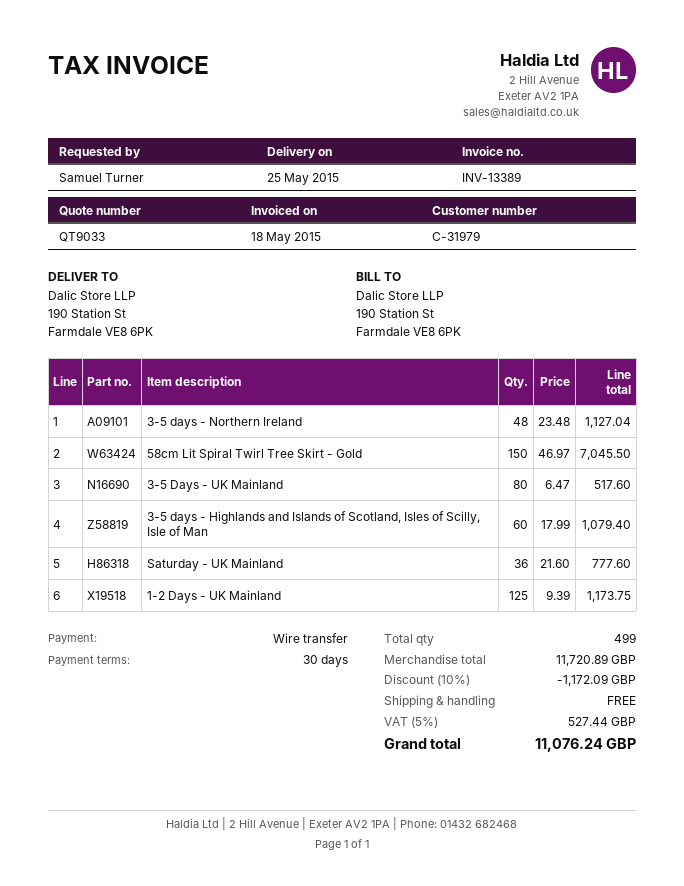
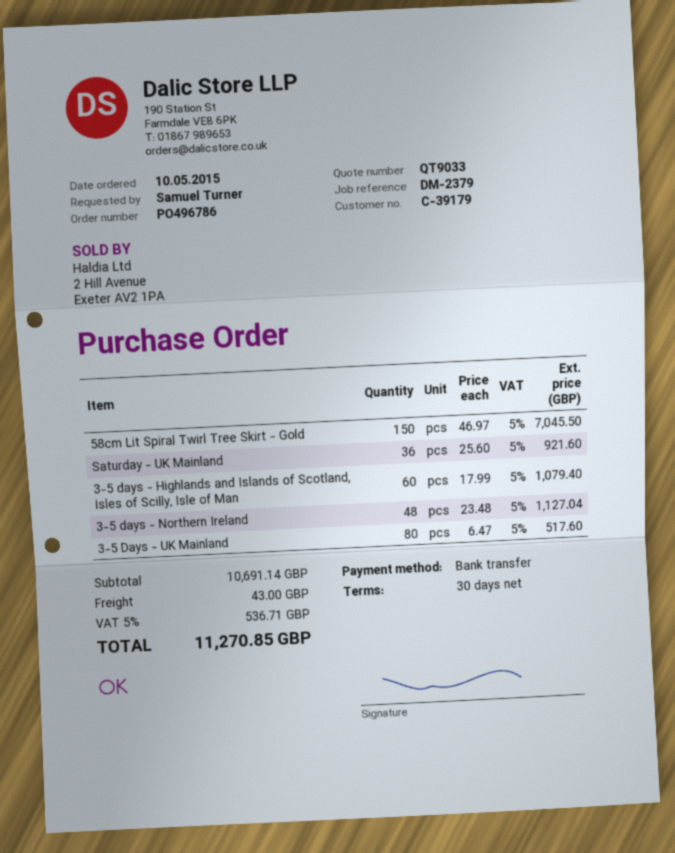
customer number: C-31979 -> C-39179
Saturday - UK Mainland: 36 x 21.60 = 777.60 -> 36 x 25.60 = 921.60
1-2 Days - UK Mainland: 125 x 9.39 = 1173.75 -> none
subtotal: 11720.89 -> 10691.14
discount: 10% = 1172.09 -> none
shipping: 0.00 -> 43.00
tax: 5% = 527.44 -> 5% = 536.71
total: 11076.24 -> 11270.85

